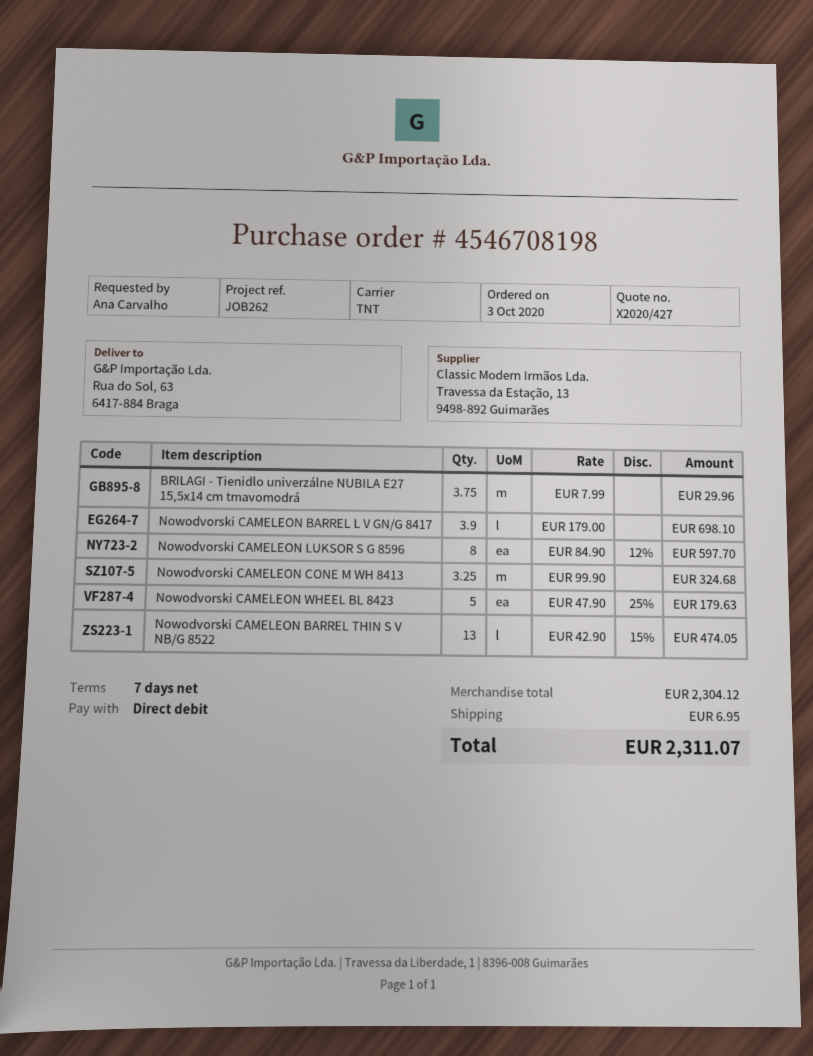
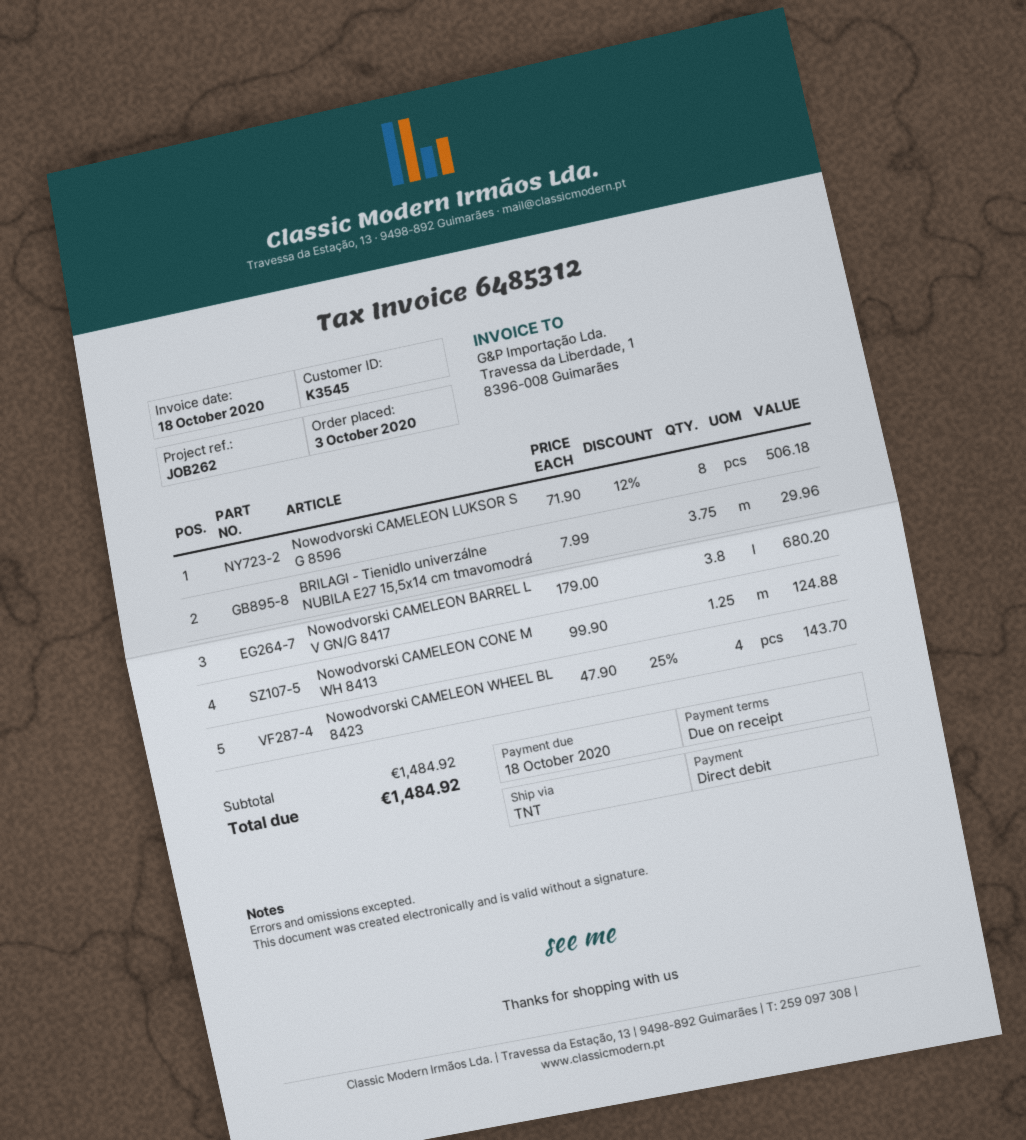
payment terms: 7 days -> on receipt
Nowodvorski CAMELEON BARREL L V GN/G 8417: 3.9 x 179.00 = 698.10 -> 3.8 x 179.00 = 680.20
Nowodvorski CAMELEON LUKSOR S G 8596: 8 x 84.90 - 12% = 597.70 -> 8 x 71.90 - 12% = 506.18
Nowodvorski CAMELEON CONE M WH 8413: 3.25 x 99.90 = 324.68 -> 1.25 x 99.90 = 124.88
Nowodvorski CAMELEON WHEEL BL 8423: 5 x 47.90 - 25% = 179.63 -> 4 x 47.90 - 25% = 143.70
Nowodvorski CAMELEON BARREL THIN S V NB/G 8522: 13 x 42.90 - 15% = 474.05 -> none
subtotal: 2304.12 -> 1484.92
shipping: 6.95 -> none
total: 2311.07 -> 1484.92

